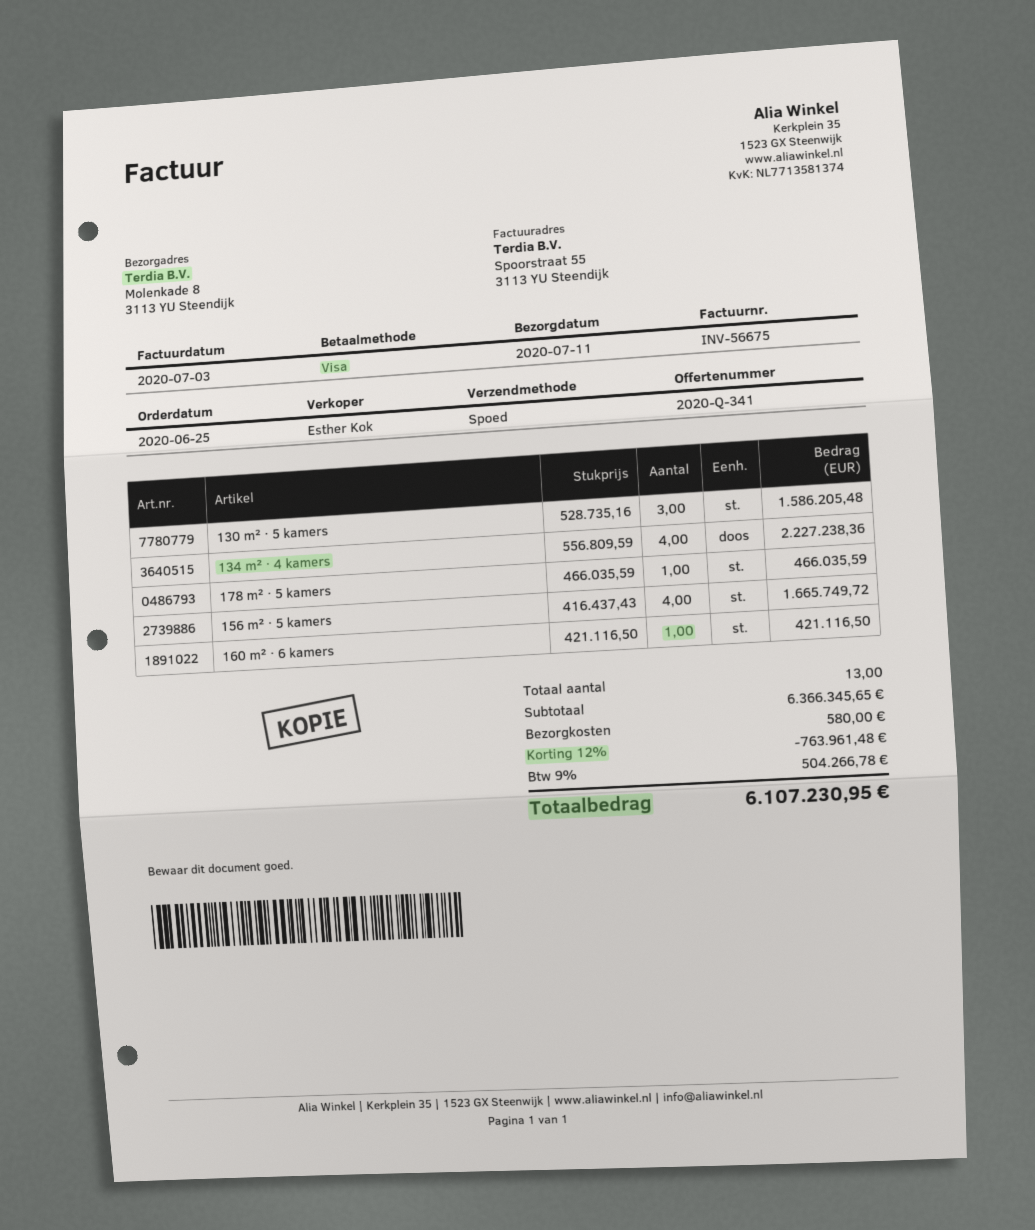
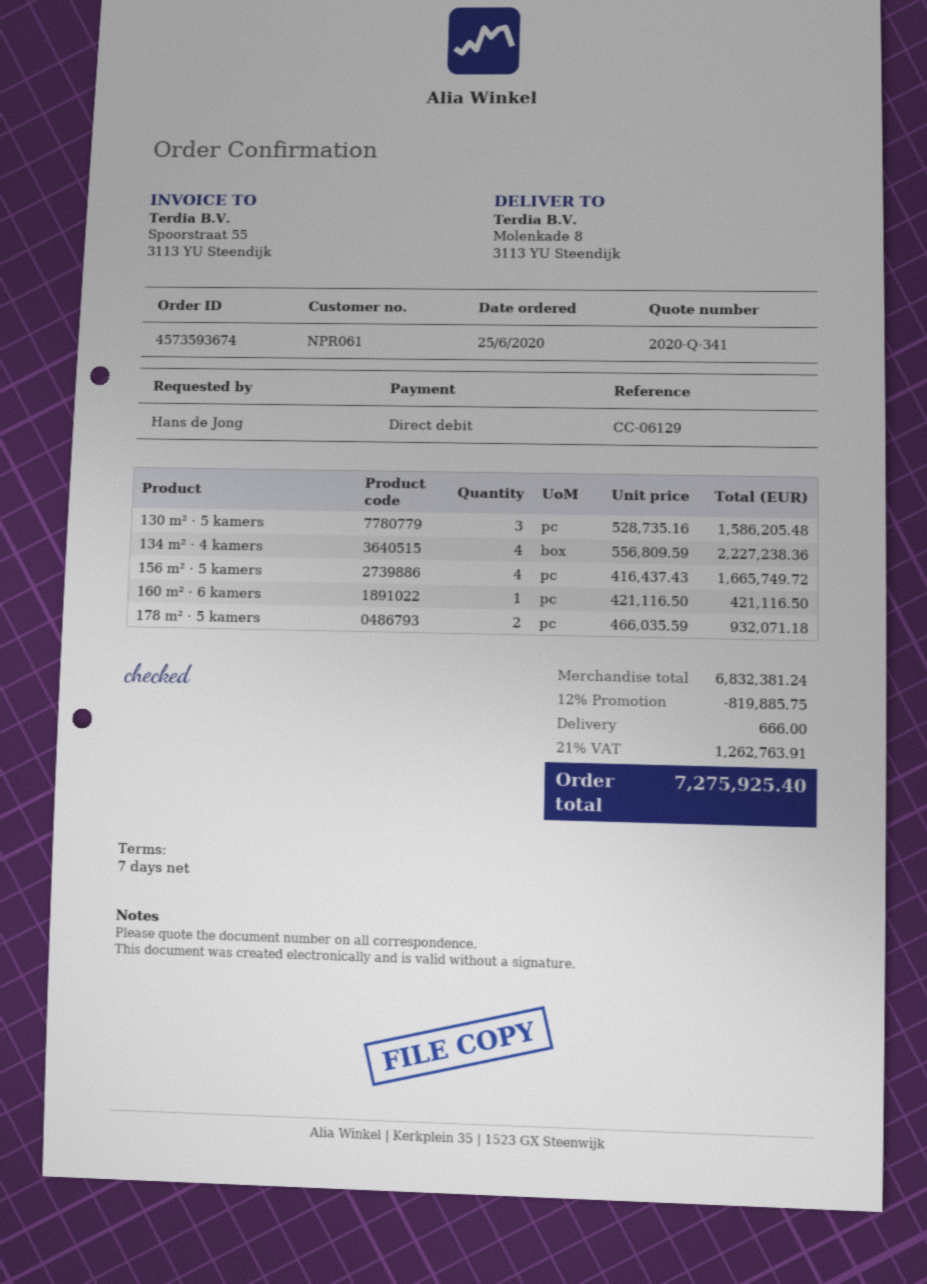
payment method: Visa -> direct debit
178 m² · 5 kamers: 1 x 466035.59 = 466035.59 -> 2 x 466035.59 = 932071.18
subtotal: 6366345.65 -> 6832381.24
discount: 12% = 763961.48 -> 12% = 819885.75
shipping: 580.00 -> 666.00
tax: 9% = 504266.78 -> 21% = 1262763.91
total: 6107230.95 -> 7275925.40

